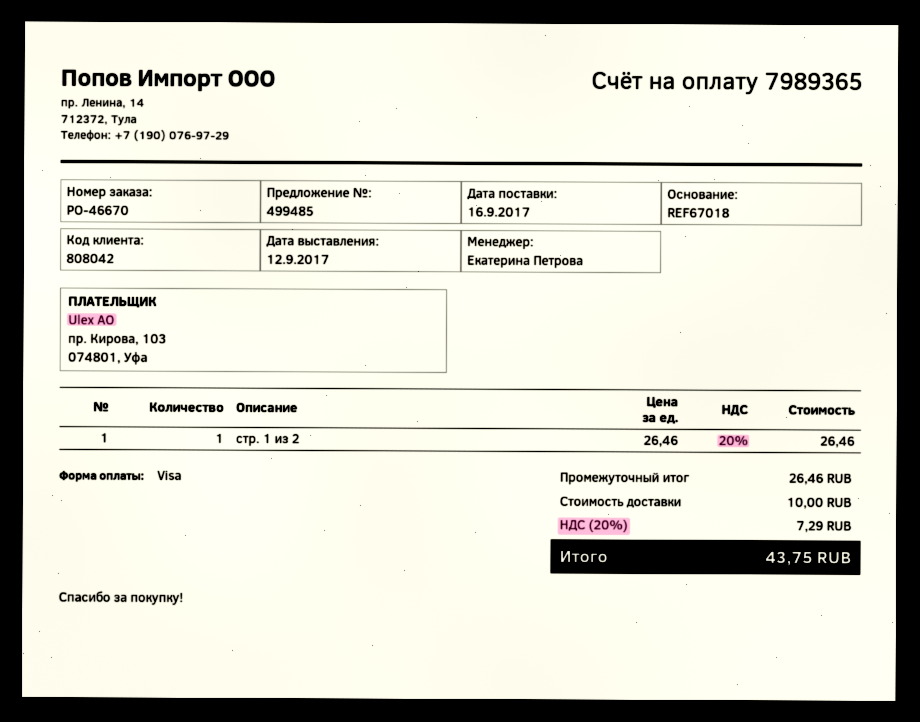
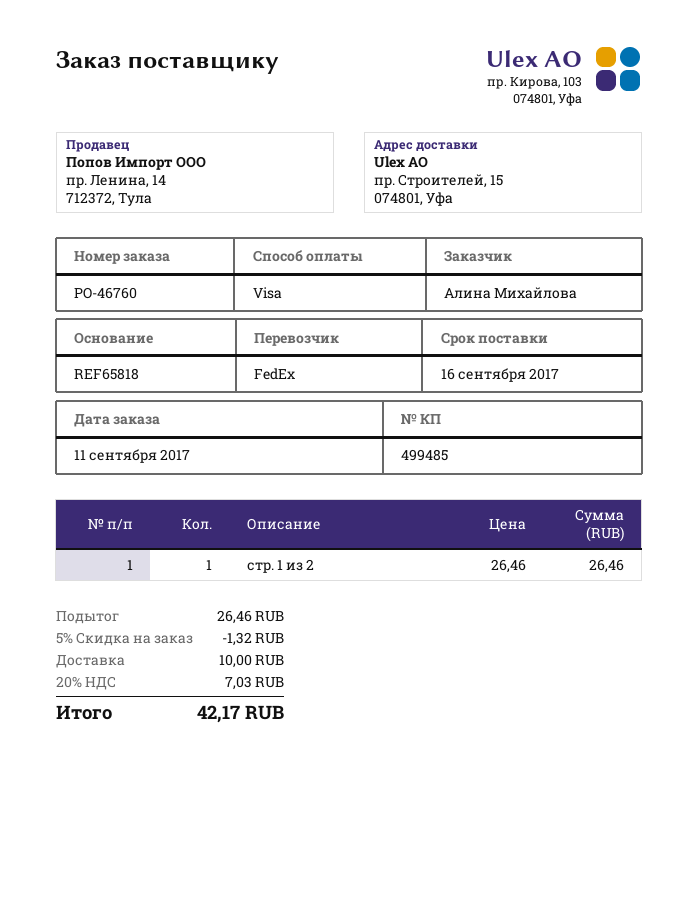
order number: PO-46670 -> PO-46760
reference: REF67018 -> REF65818
discount: none -> 5% = 1.32
tax: 20% = 7.29 -> 20% = 7.03
total: 43.75 -> 42.17

